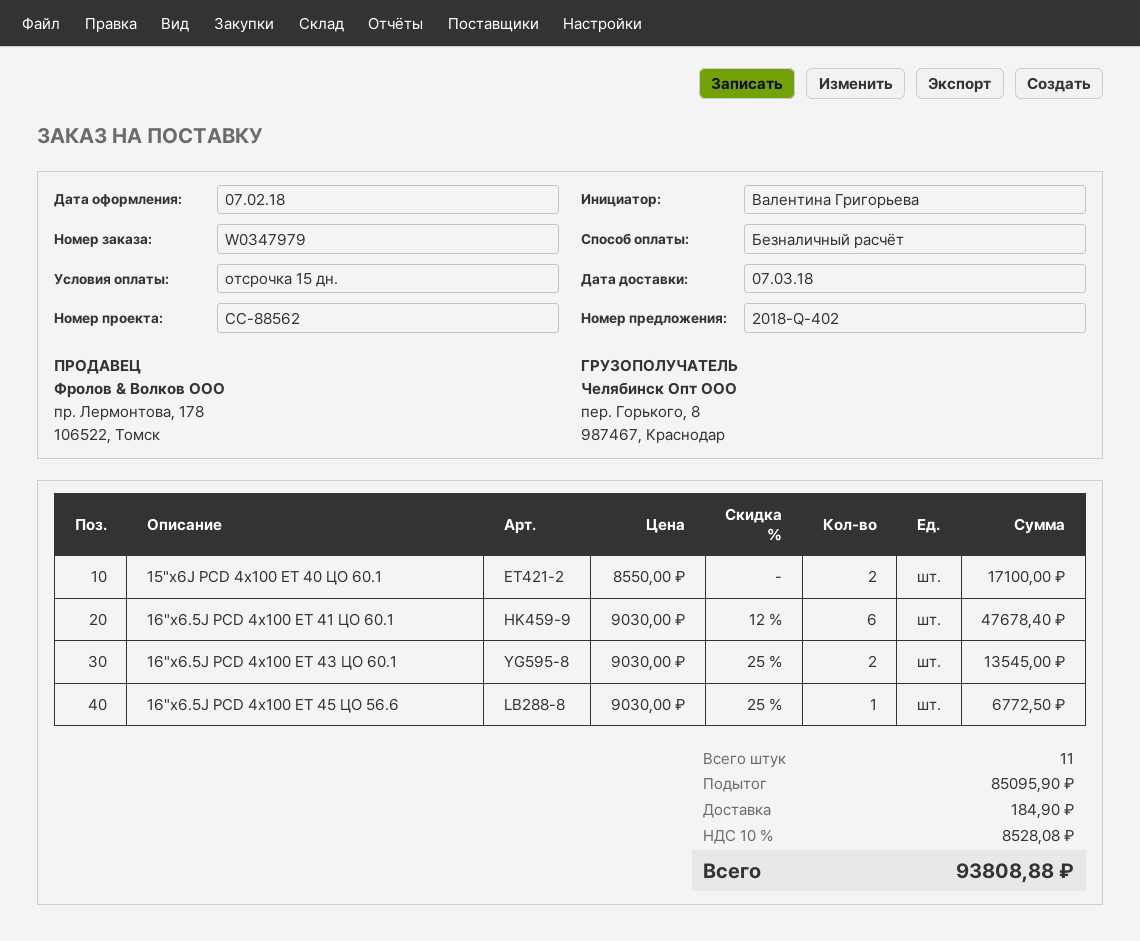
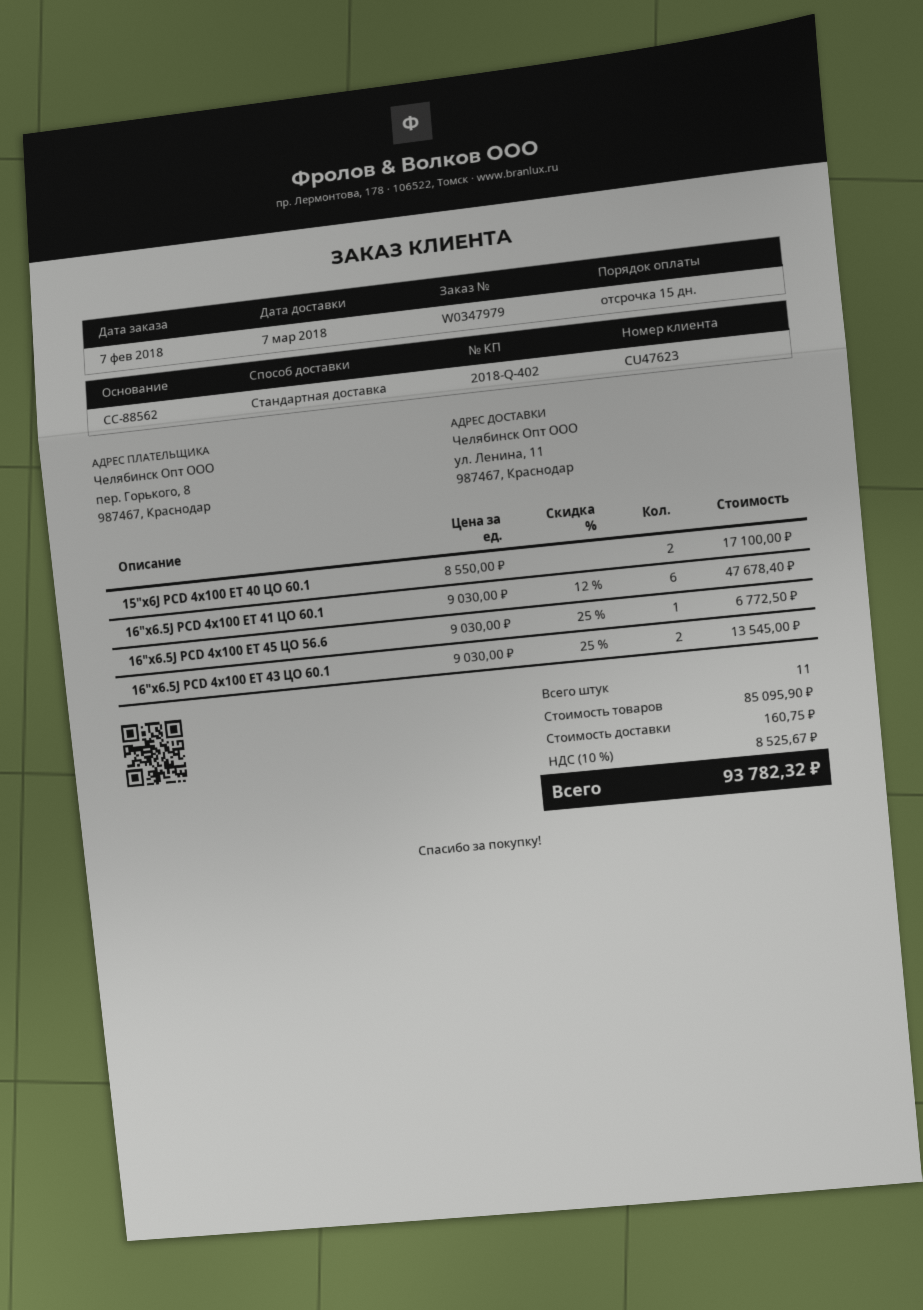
ship to: пер. Горького, 8, 987467, Краснодар -> ул. Ленина, 11, 987467, Краснодар
shipping: 184.90 -> 160.75
tax: 10% = 8528.08 -> 10% = 8525.67
total: 93808.88 -> 93782.32

